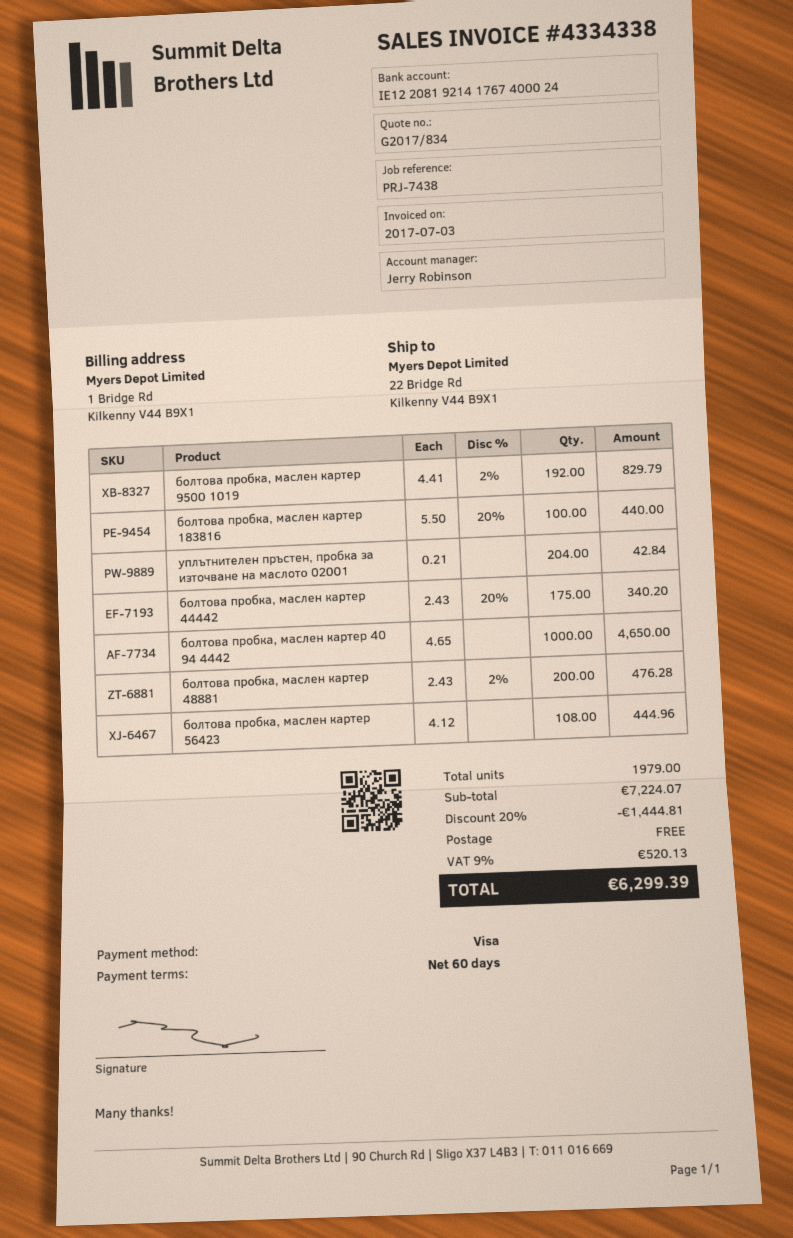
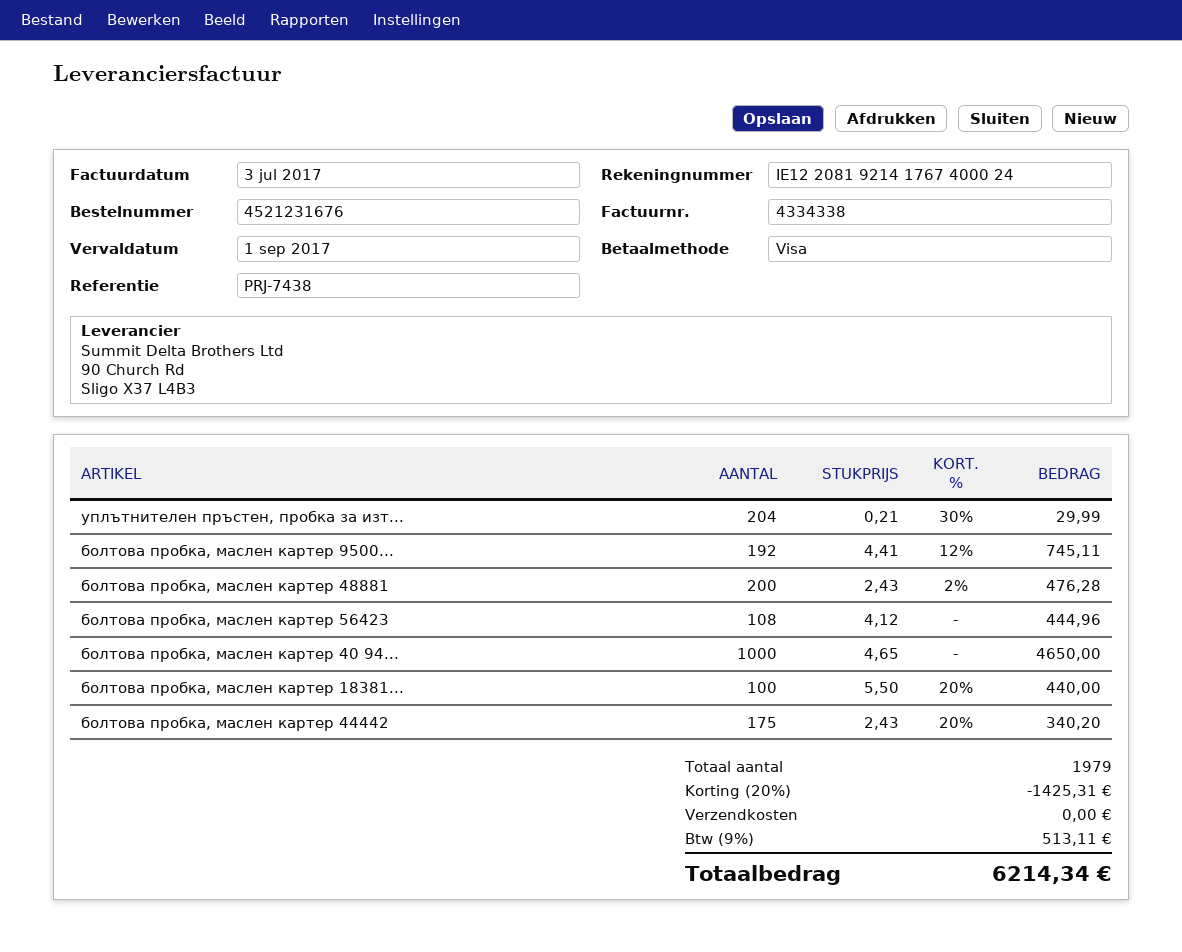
болтова пробка, маслен картер 9500 1019: 192 x 4.41 - 2% = 829.79 -> 192 x 4.41 - 12% = 745.11
уплътнителен пръстен, пробка за източване на маслото 02001: 204 x 0.21 = 42.84 -> 204 x 0.21 - 30% = 29.99
discount: 20% = 1444.81 -> 20% = 1425.31
tax: 9% = 520.13 -> 9% = 513.11
total: 6299.39 -> 6214.34

